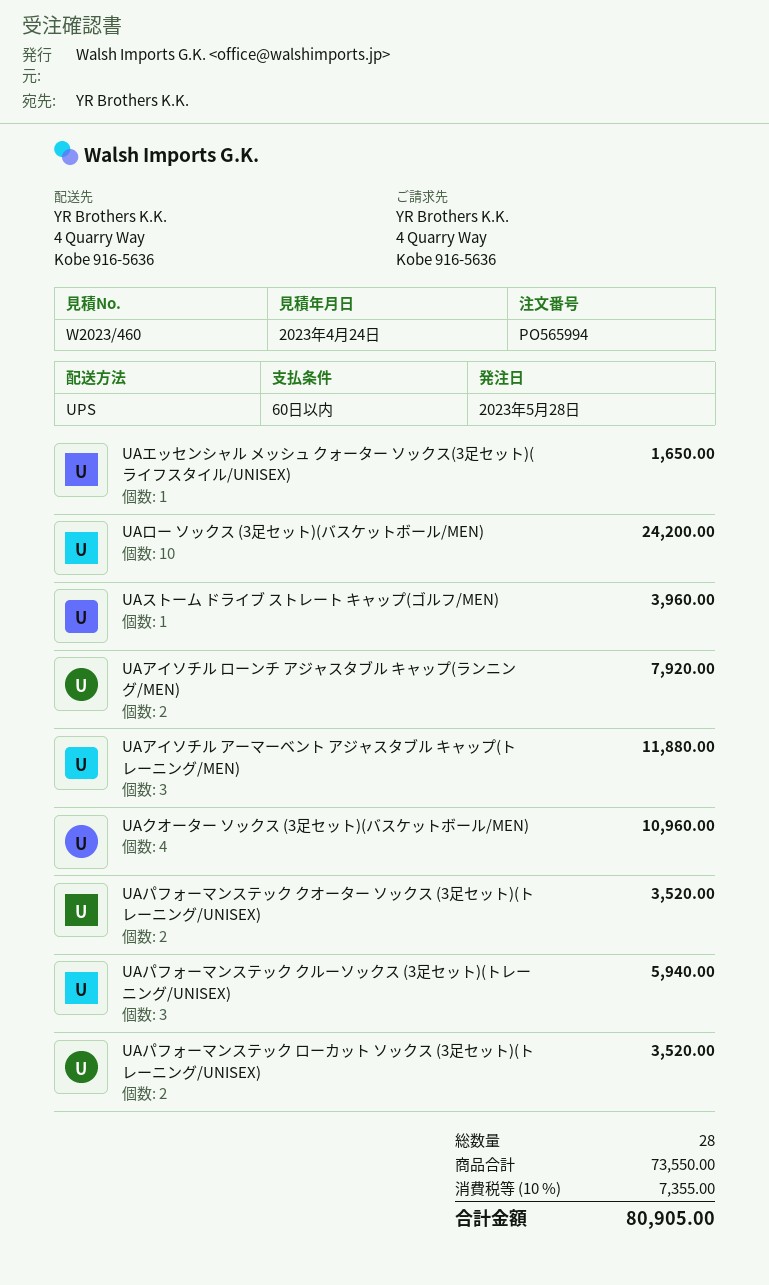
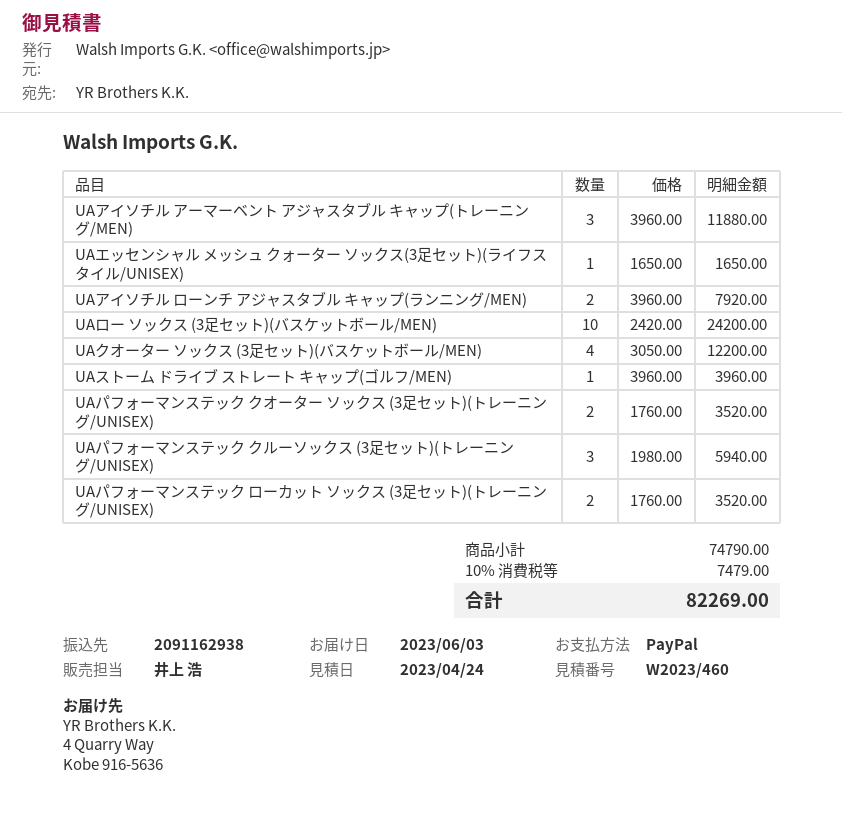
UAクオーター ソックス (3足セット)(バスケットボール/MEN): 4 for 10960.00 -> 4 for 12200.00
subtotal: 73550.00 -> 74790.00
tax: 10% = 7355.00 -> 10% = 7479.00
total: 80905.00 -> 82269.00

